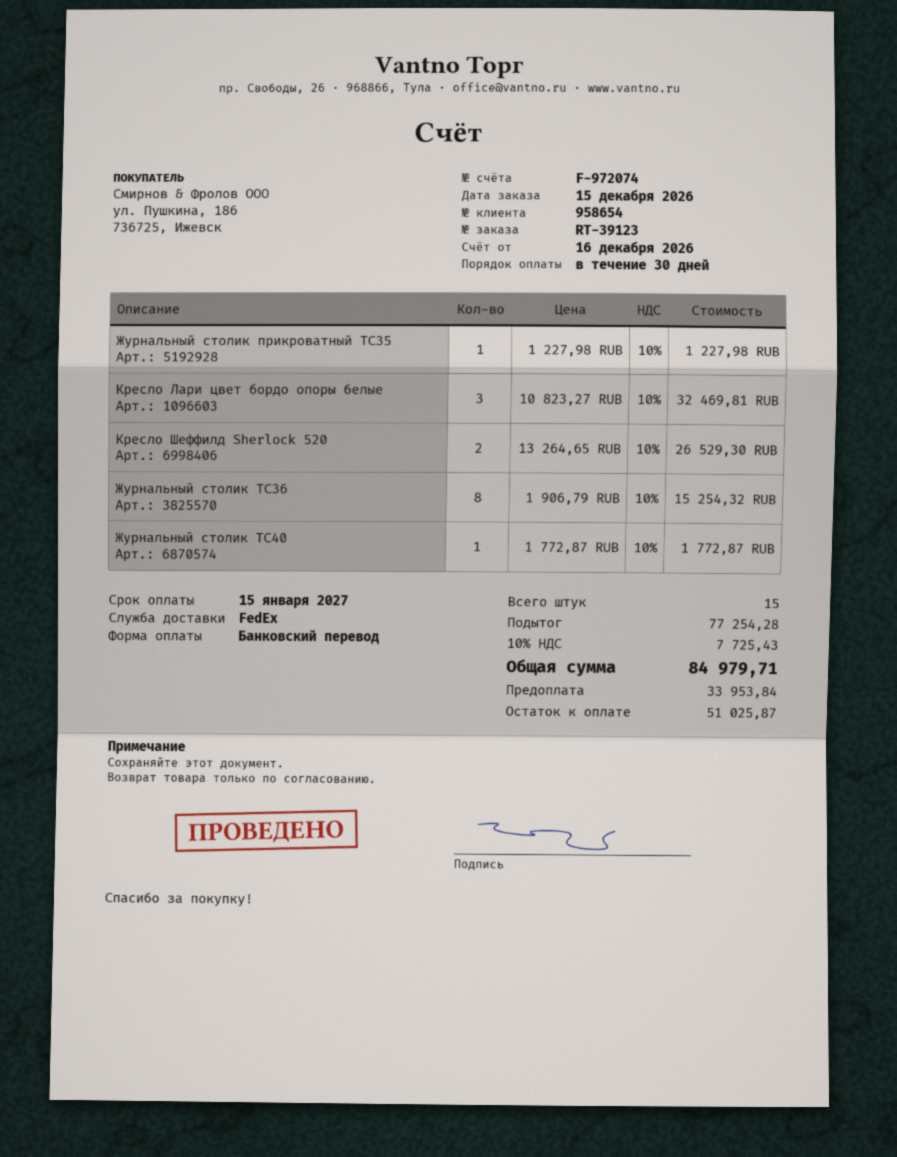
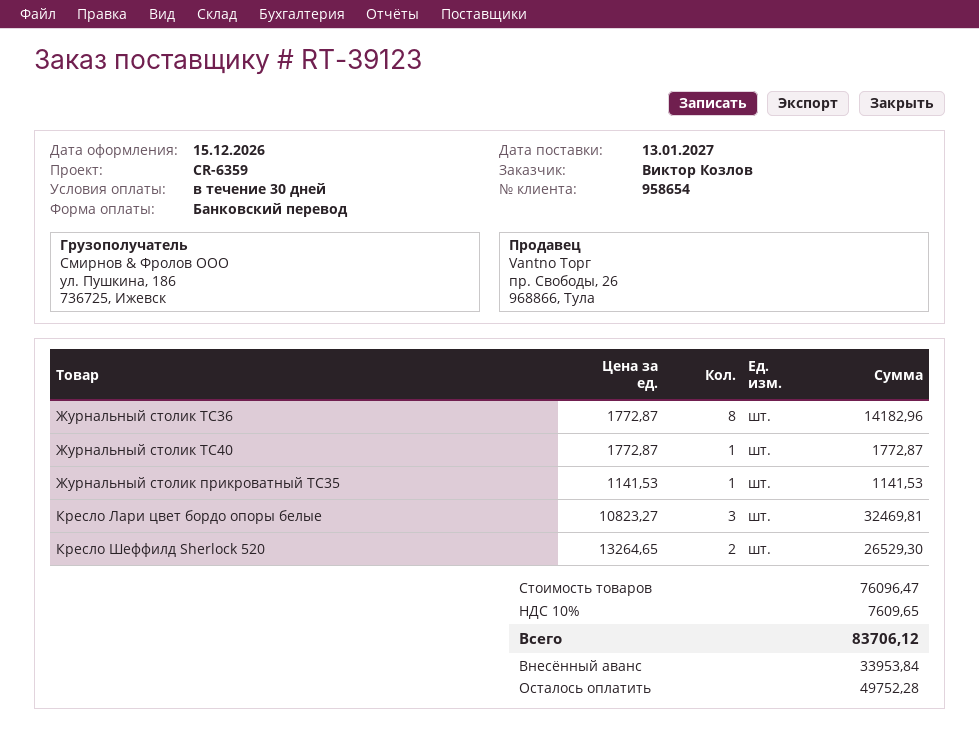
Журнальный столик прикроватный TC35: 1 x 1227.98 = 1227.98 -> 1 x 1141.53 = 1141.53
Журнальный столик TC36: 8 x 1906.79 = 15254.32 -> 8 x 1772.87 = 14182.96
subtotal: 77254.28 -> 76096.47
tax: 10% = 7725.43 -> 10% = 7609.65
total: 84979.71 -> 83706.12
balance: 51025.87 -> 49752.28

